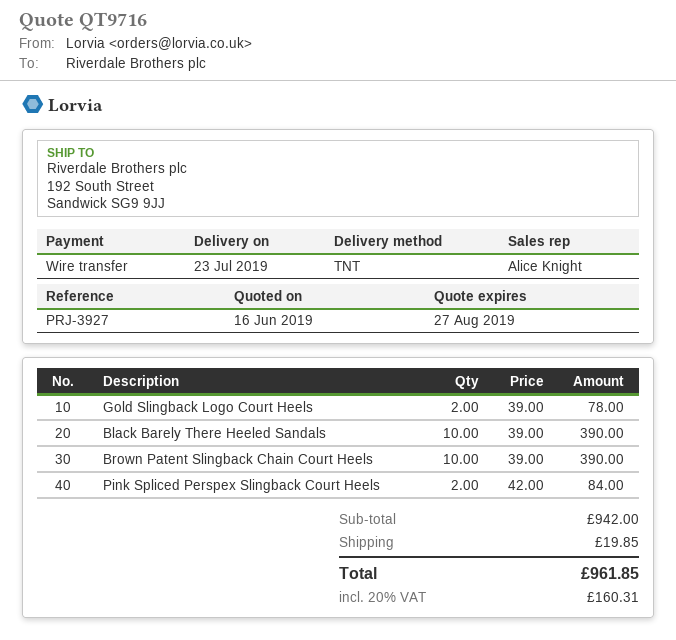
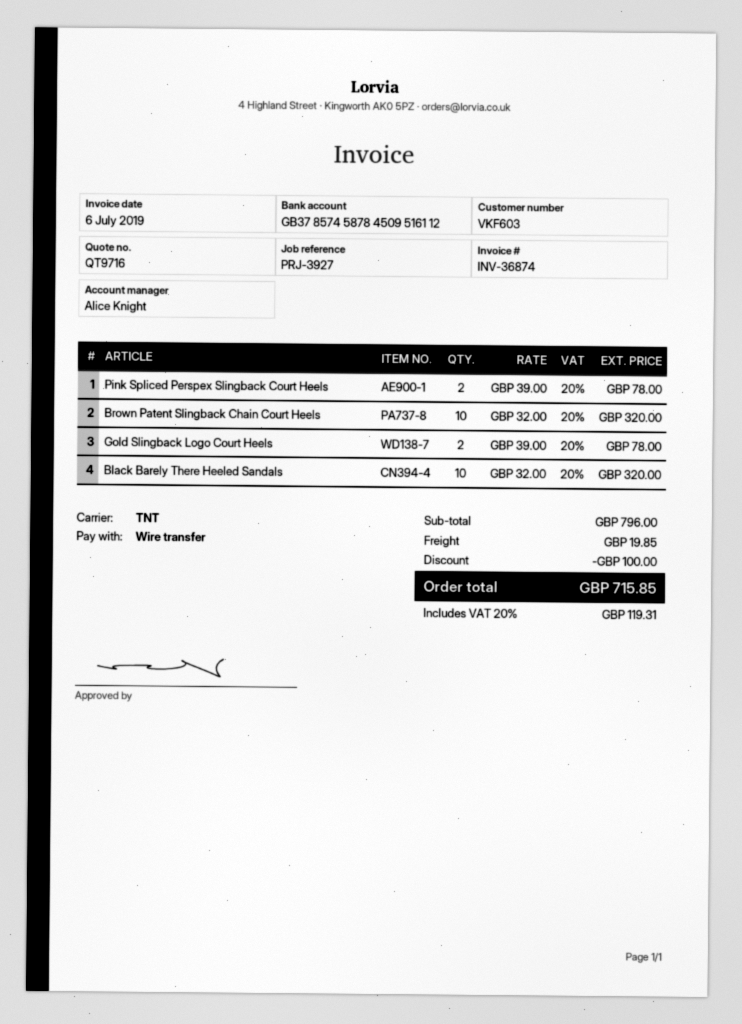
Black Barely There Heeled Sandals: 10 x 39.00 = 390.00 -> 10 x 32.00 = 320.00
Brown Patent Slingback Chain Court Heels: 10 x 39.00 = 390.00 -> 10 x 32.00 = 320.00
Pink Spliced Perspex Slingback Court Heels: 2 x 42.00 = 84.00 -> 2 x 39.00 = 78.00
subtotal: 942.00 -> 796.00
discount: none -> 100.00
tax: 20% = 160.31 -> 20% = 119.31
total: 961.85 -> 715.85

